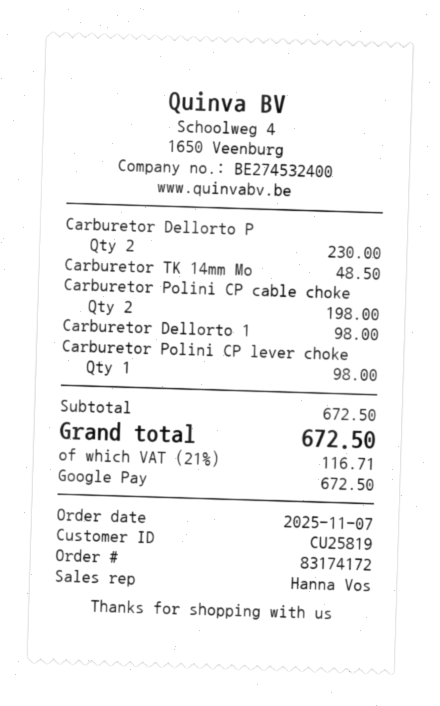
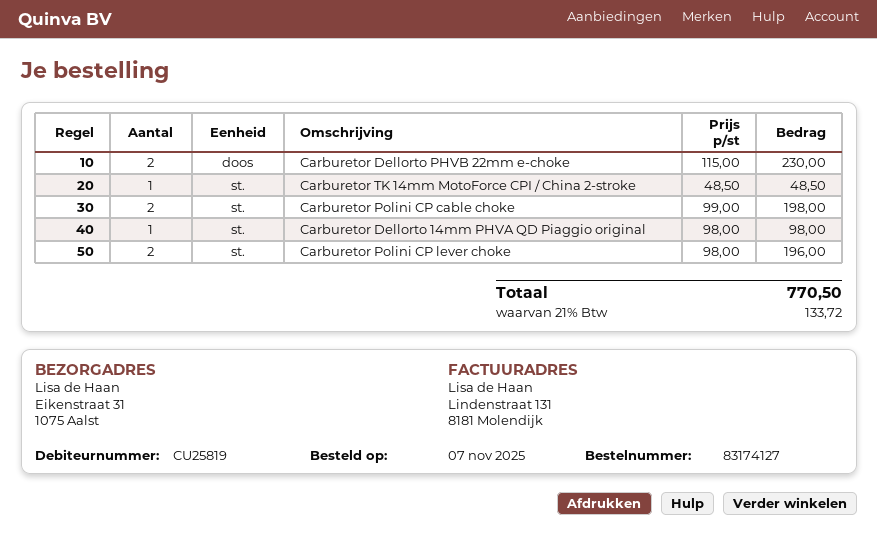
order number: 83174172 -> 83174127
Carburetor Polini CP lever choke: 1 for 98.00 -> 2 for 196.00
tax: 21% = 116.71 -> 21% = 133.72
total: 672.50 -> 770.50

